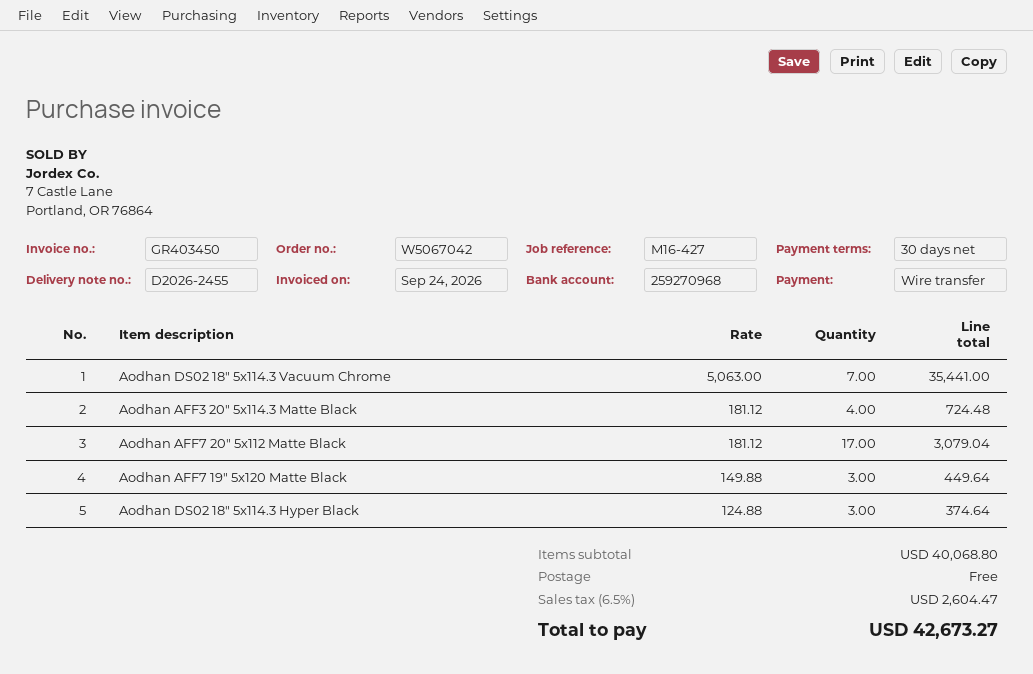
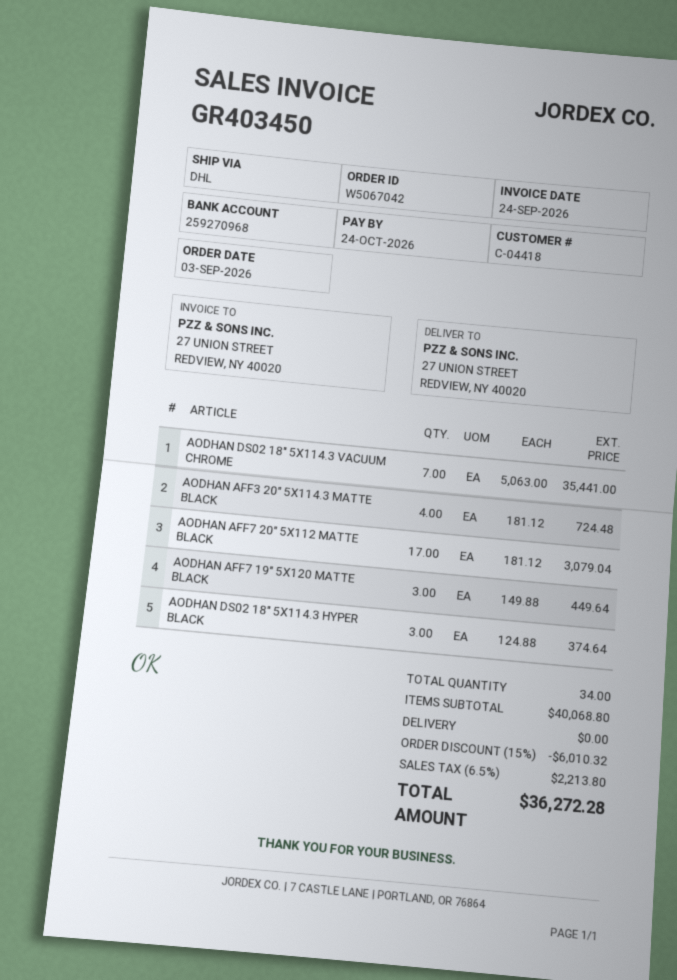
discount: none -> 15% = 6010.32
tax: 6.5% = 2604.47 -> 6.5% = 2213.80
total: 42673.27 -> 36272.28

